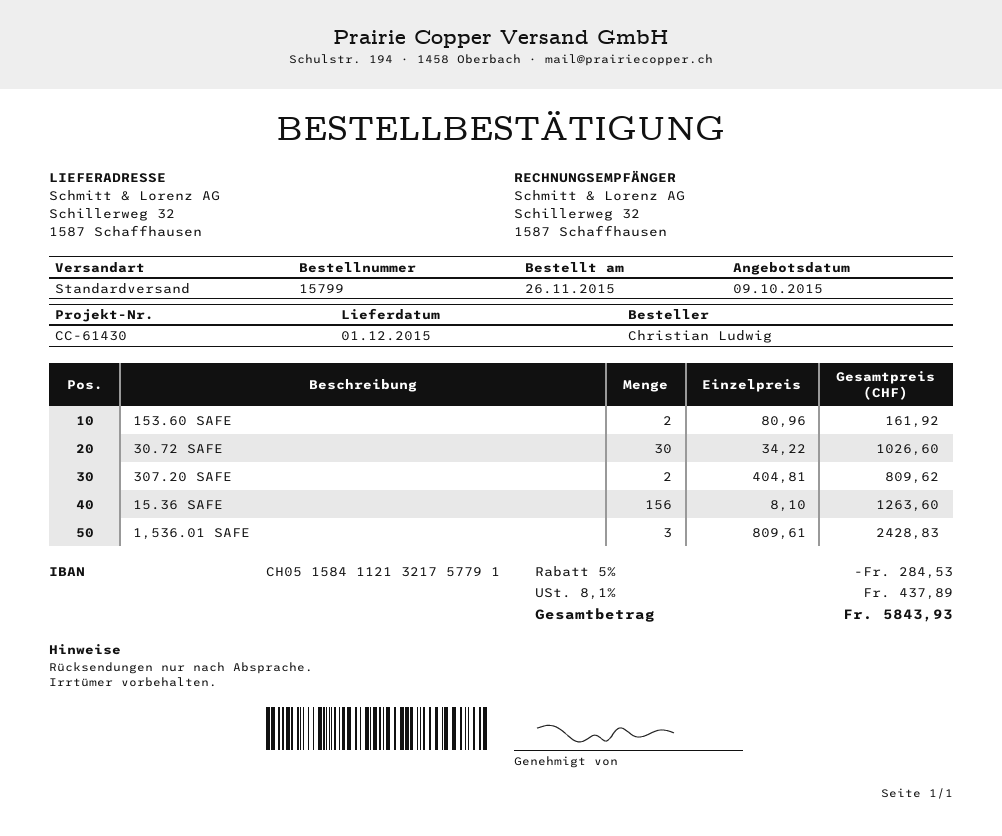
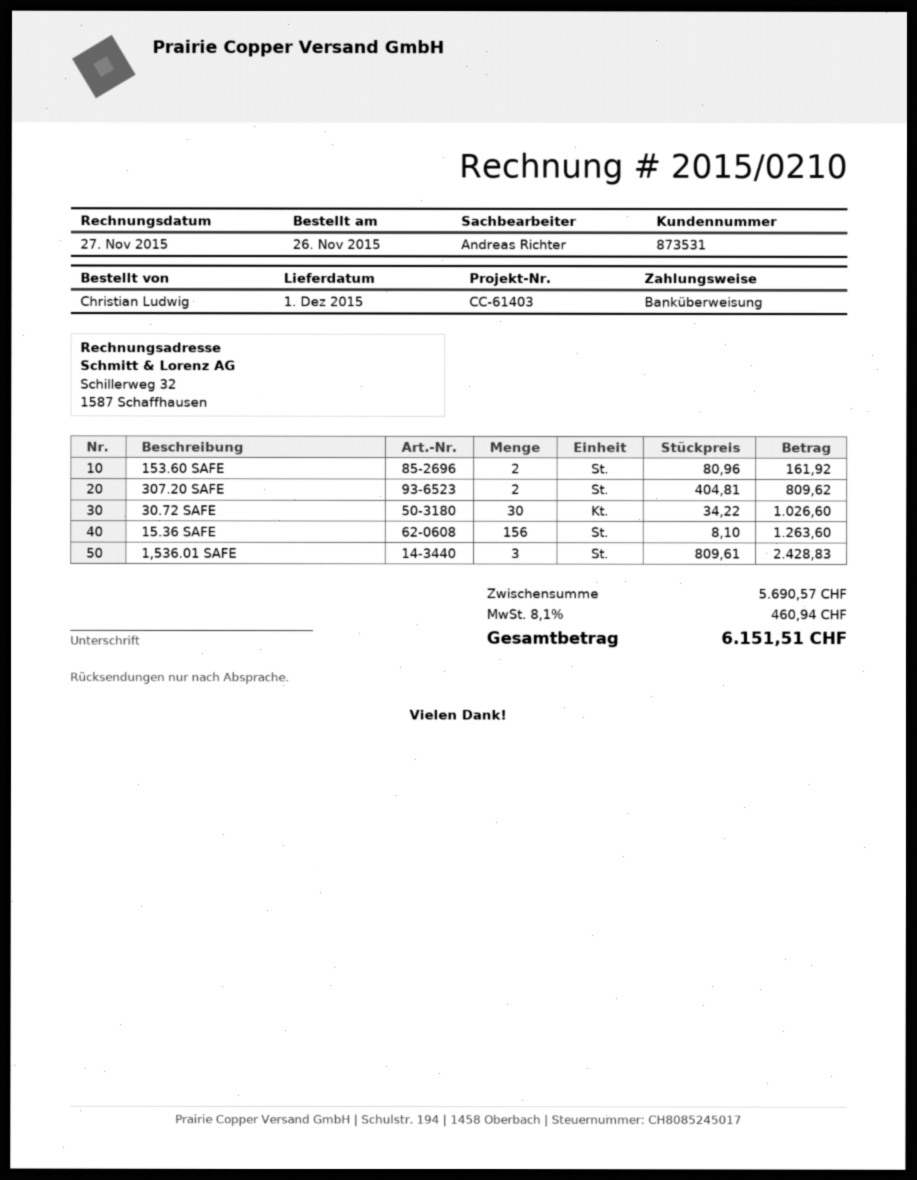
reference: CC-61430 -> CC-61403
discount: 5% = 284.53 -> none
tax: 8.1% = 437.89 -> 8.1% = 460.94
total: 5843.93 -> 6151.51

